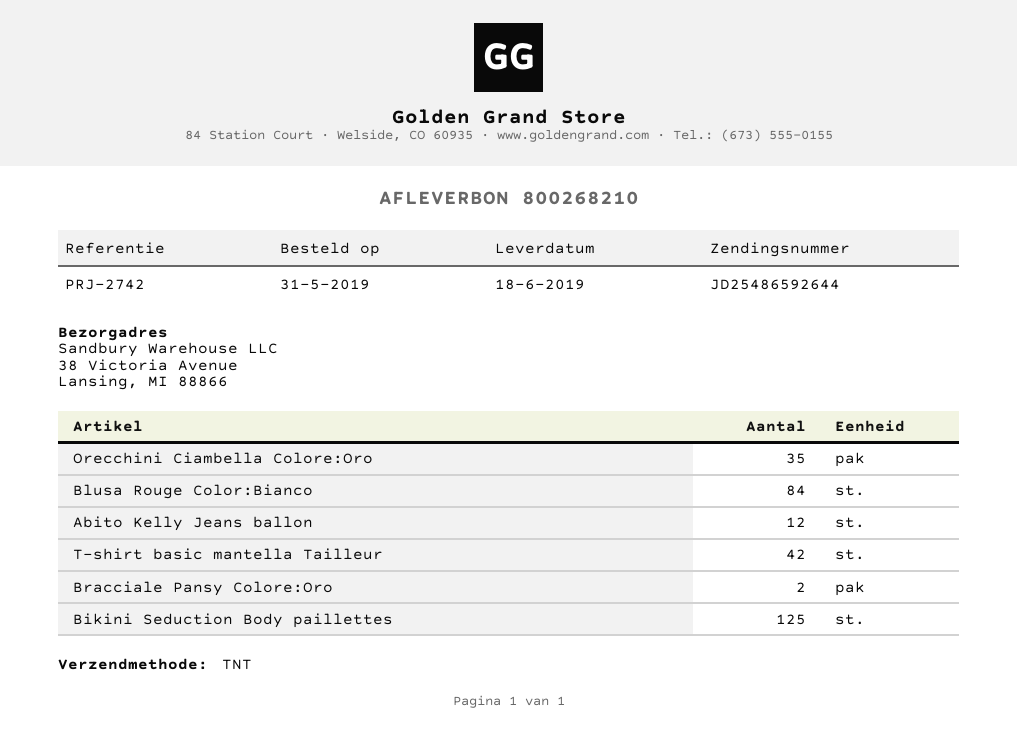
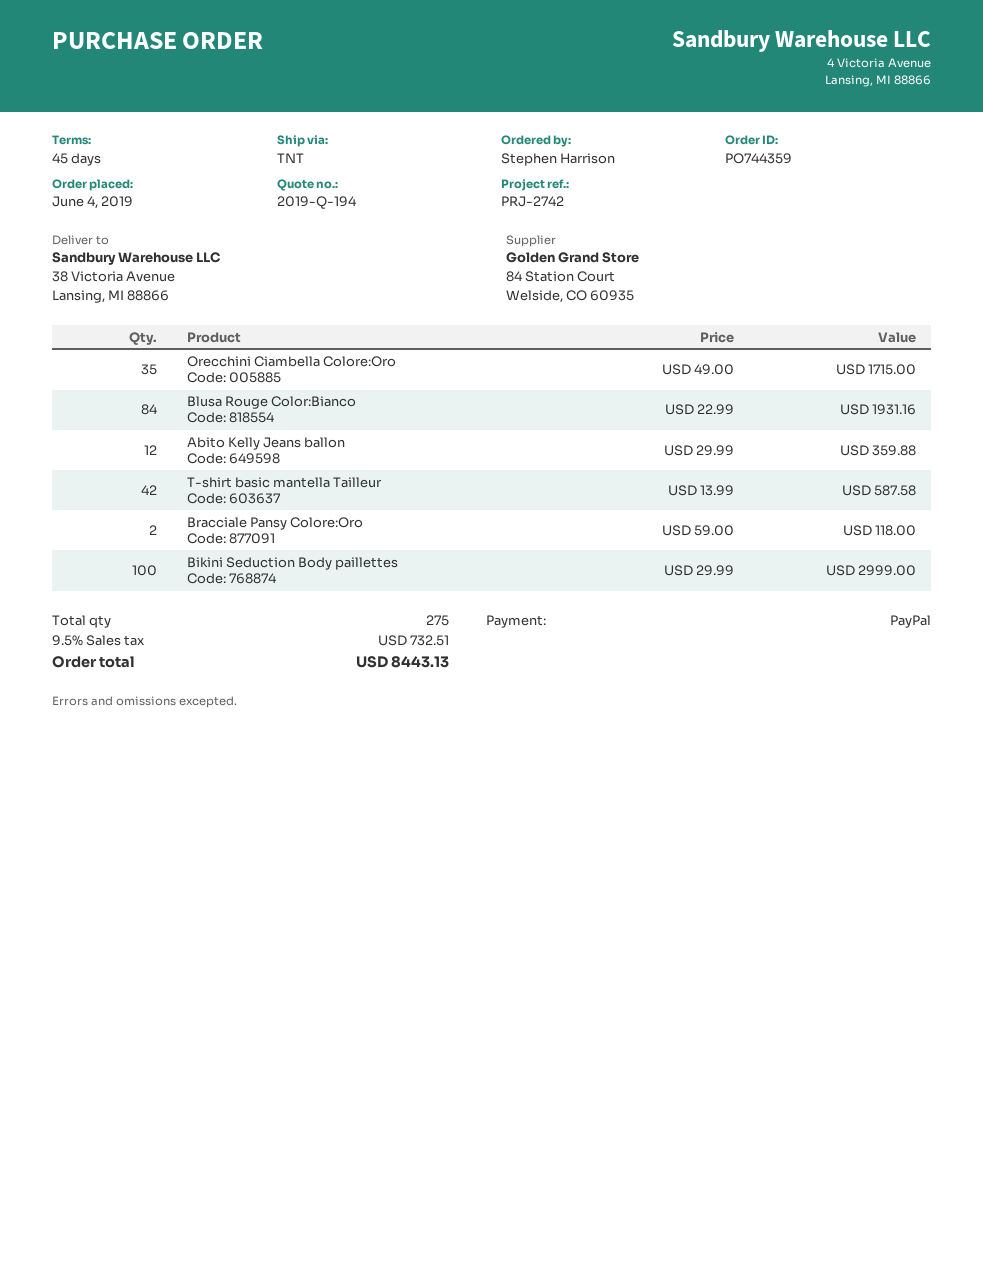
order date: 2019-05-31 -> 2019-06-04
Bikini Seduction Body paillettes: 125 -> 100

